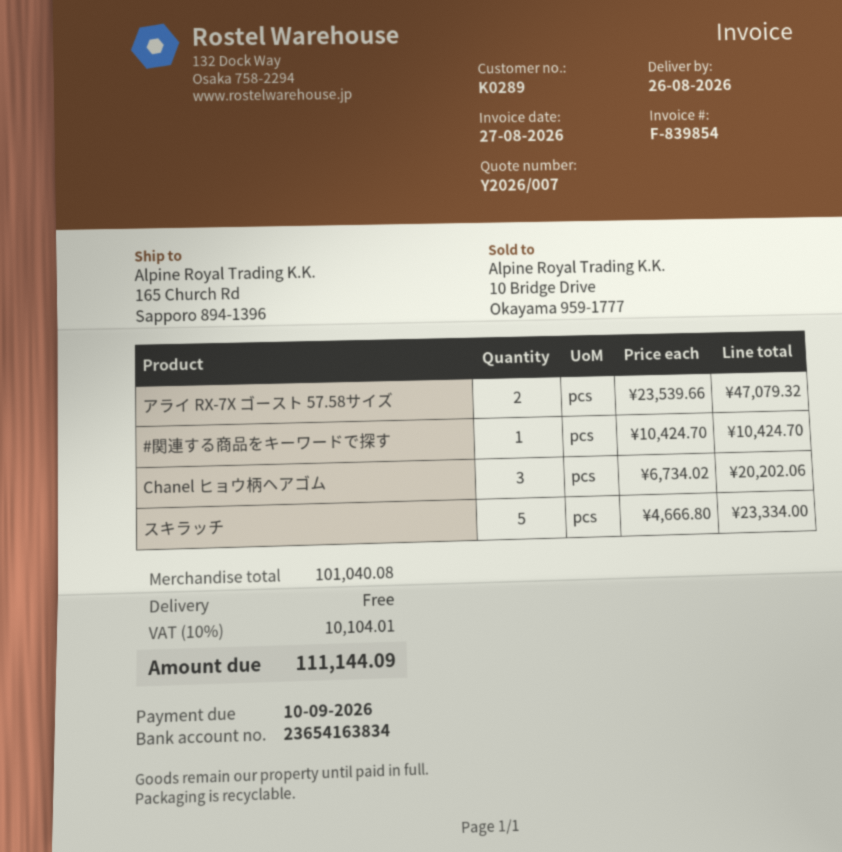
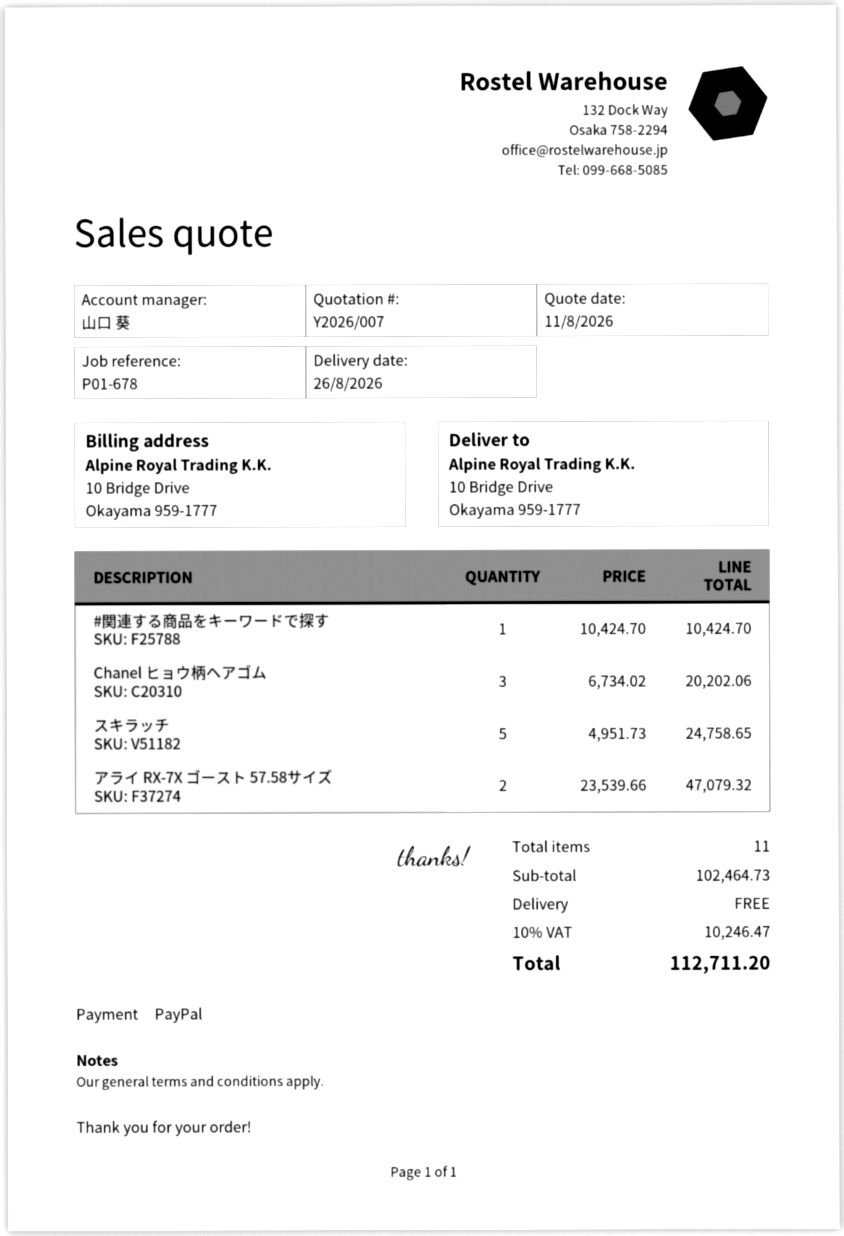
ship to: 165 Church Rd, Sapporo 894-1396 -> 10 Bridge Drive, Okayama 959-1777
スキラッチ: 5 x 4666.80 = 23334.00 -> 5 x 4951.73 = 24758.65
subtotal: 101040.08 -> 102464.73
tax: 10% = 10104.01 -> 10% = 10246.47
total: 111144.09 -> 112711.20

